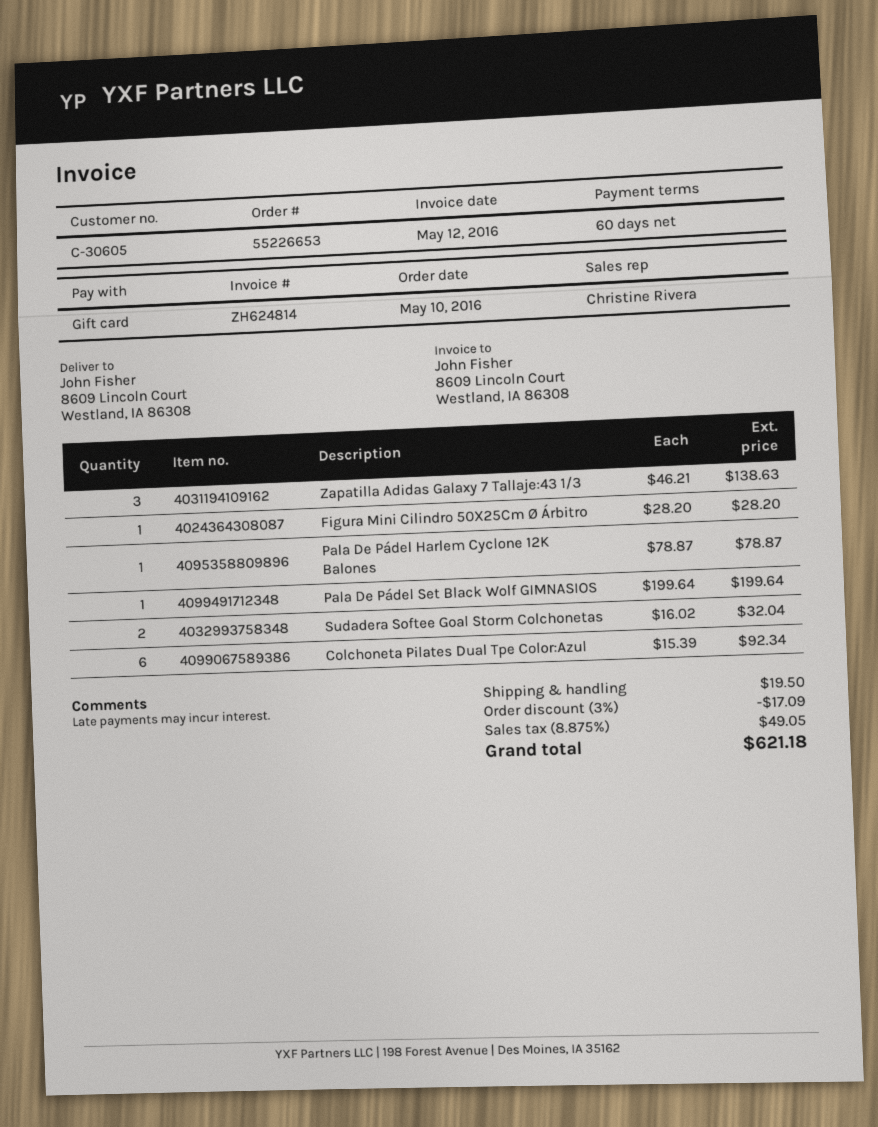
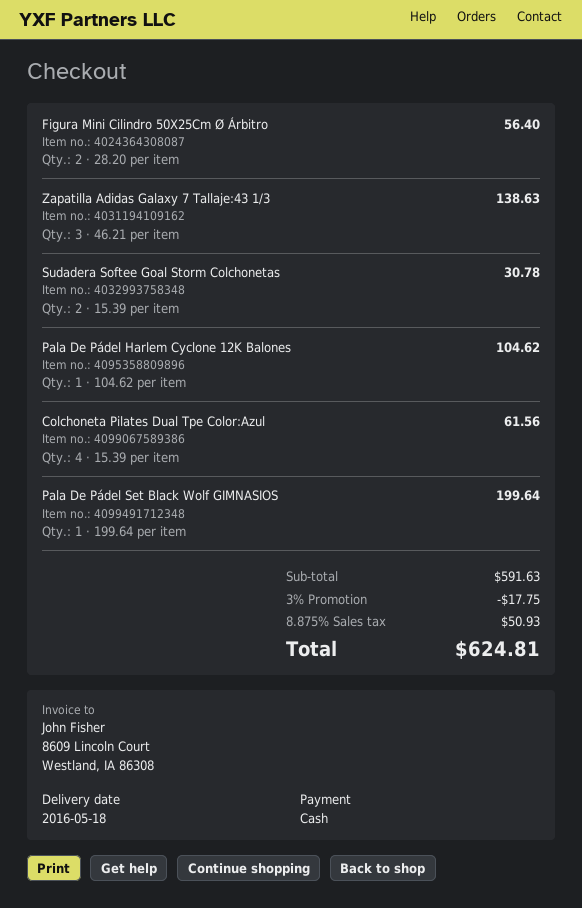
payment method: gift card -> cash
Figura Mini Cilindro 50X25Cm Ø Árbitro: 1 x 28.20 = 28.20 -> 2 x 28.20 = 56.40
Pala De Pádel Harlem Cyclone 12K Balones: 1 x 78.87 = 78.87 -> 1 x 104.62 = 104.62
Sudadera Softee Goal Storm Colchonetas: 2 x 16.02 = 32.04 -> 2 x 15.39 = 30.78
Colchoneta Pilates Dual Tpe Color:Azul: 6 x 15.39 = 92.34 -> 4 x 15.39 = 61.56
discount: 3% = 17.09 -> 3% = 17.75
shipping: 19.50 -> none
tax: 8.875% = 49.05 -> 8.875% = 50.93
total: 621.18 -> 624.81

